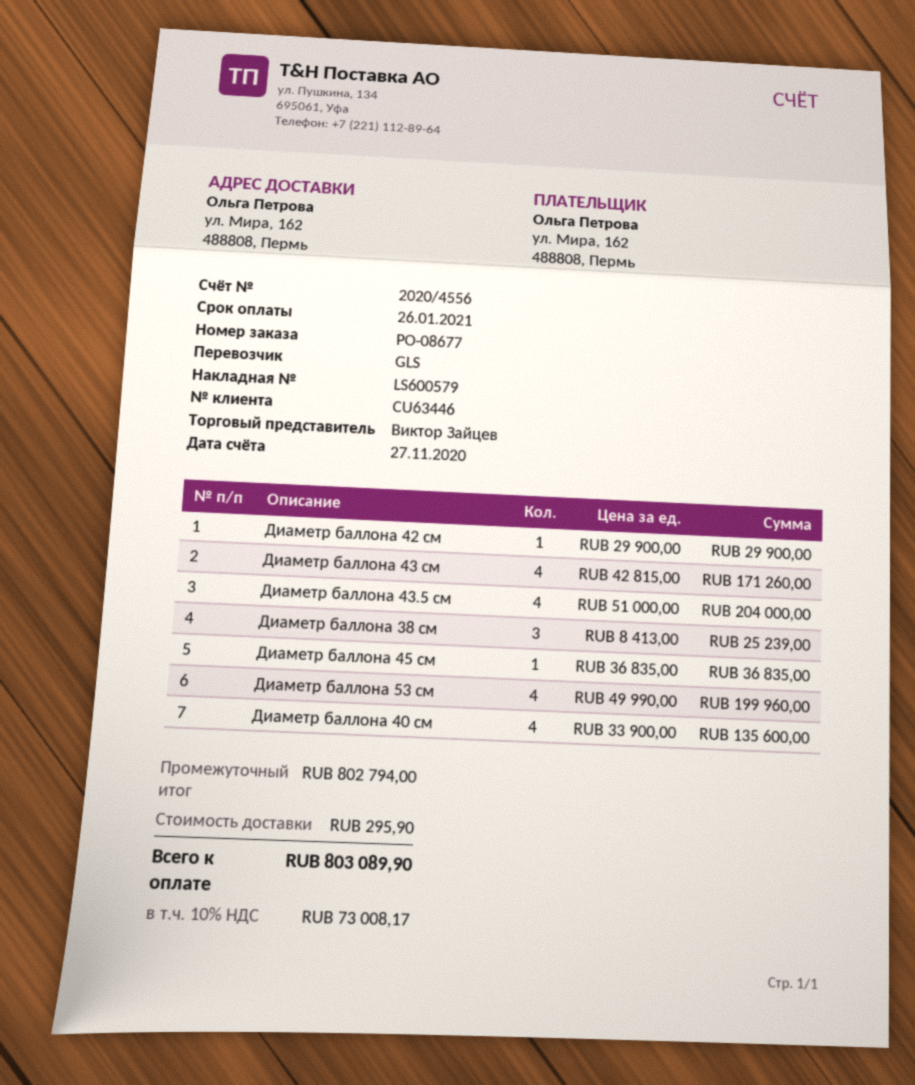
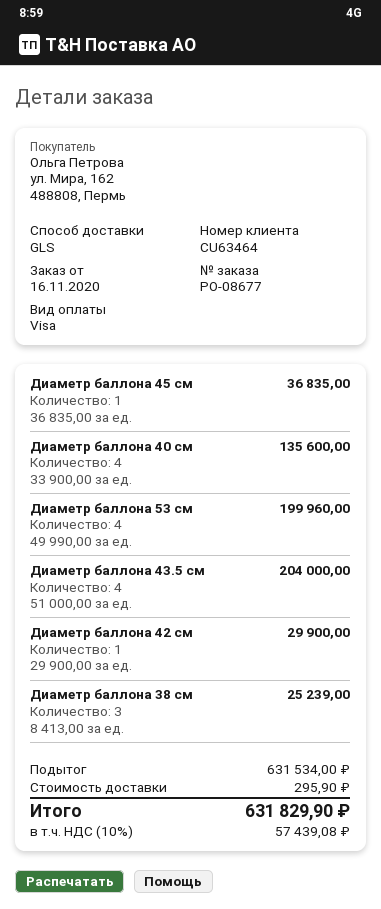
customer number: CU63446 -> CU63464
Диаметр баллона 43 см: 4 x 42815.00 = 171260.00 -> none
subtotal: 802794.00 -> 631534.00
tax: 10% = 73008.17 -> 10% = 57439.08
total: 803089.90 -> 631829.90

